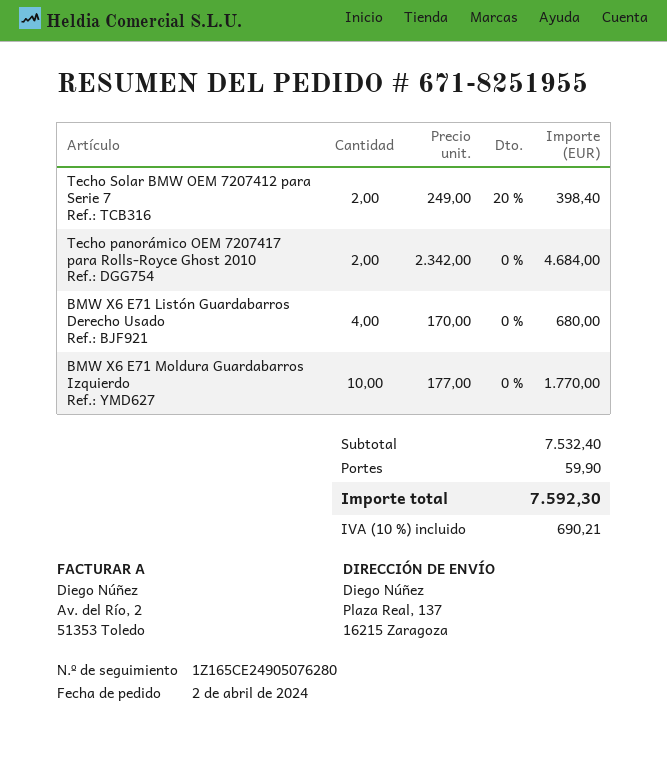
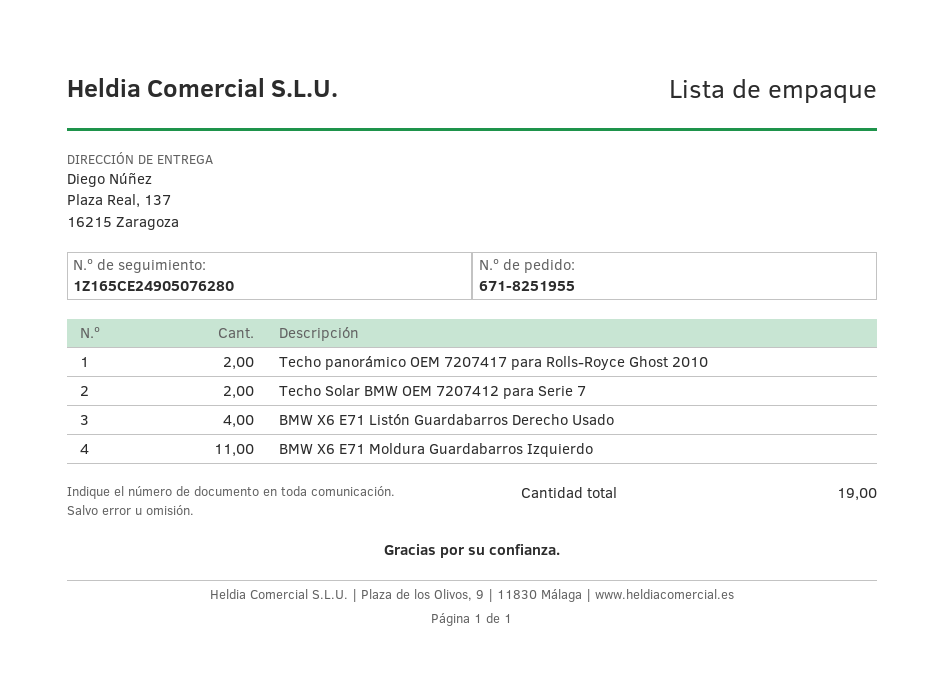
BMW X6 E71 Moldura Guardabarros Izquierdo: 10 -> 11

